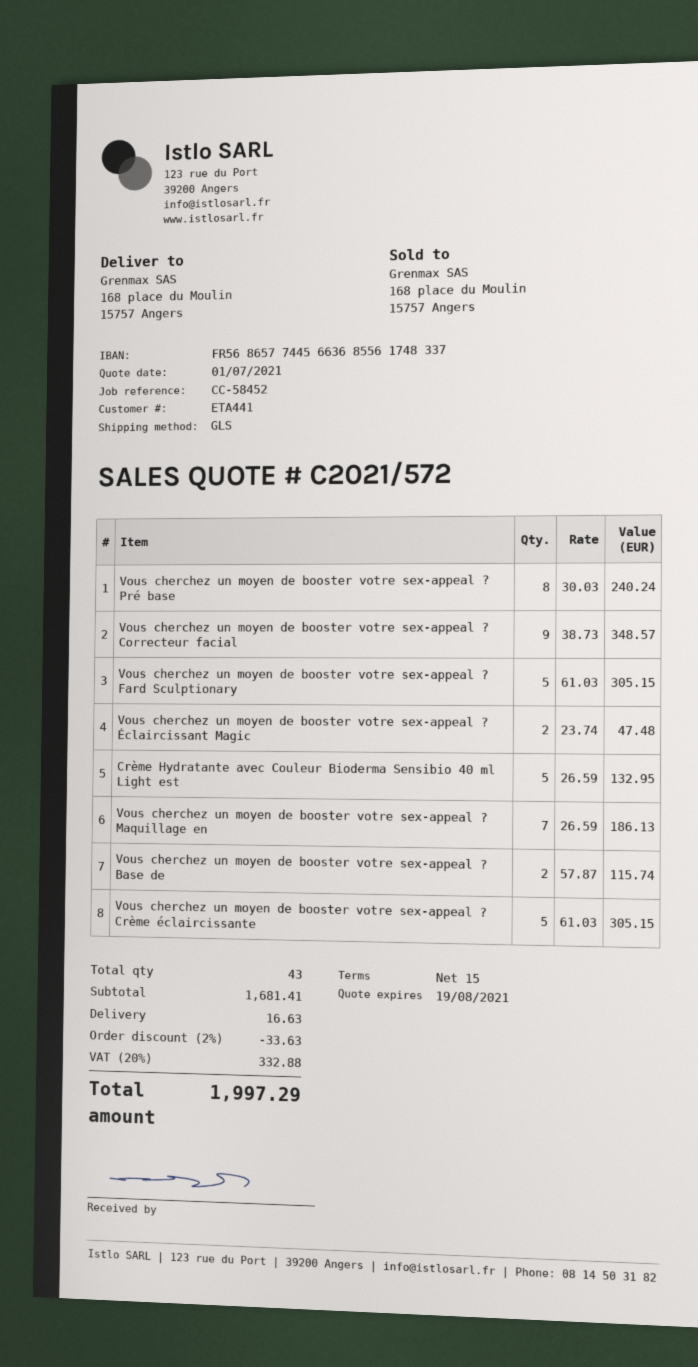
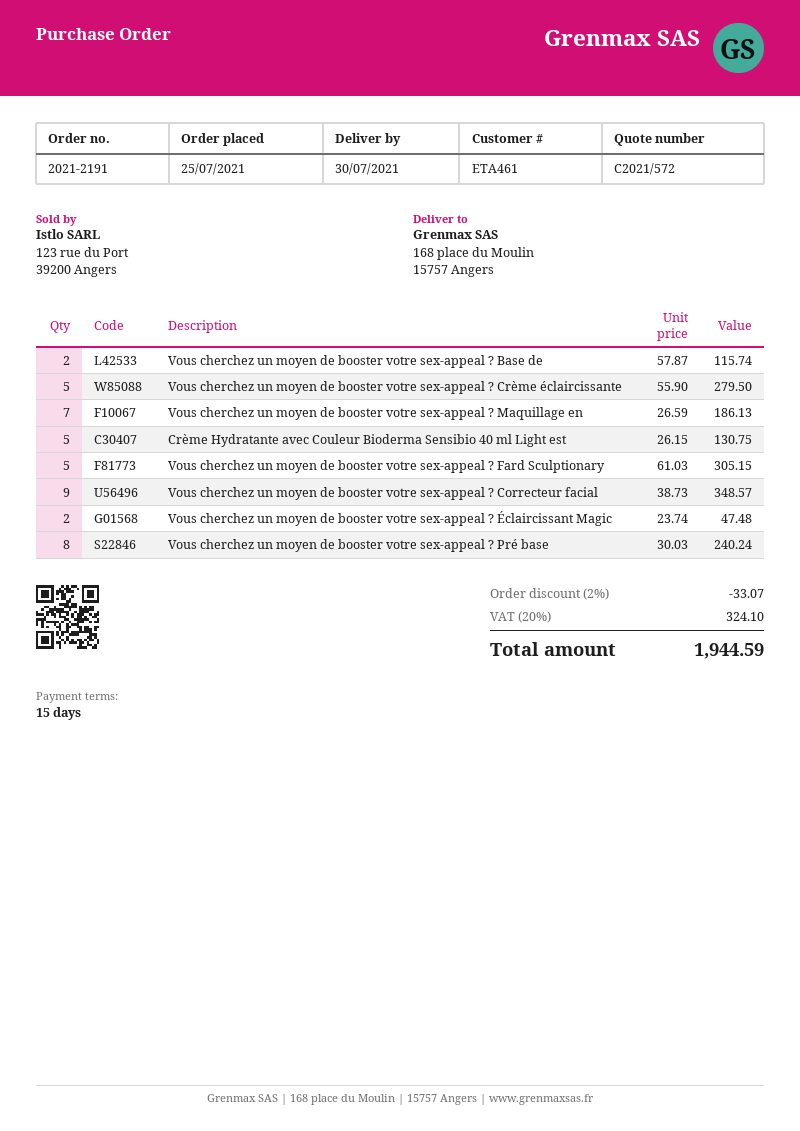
customer number: ETA441 -> ETA461
Crème Hydratante avec Couleur Bioderma Sensibio 40 ml Light est: 5 x 26.59 = 132.95 -> 5 x 26.15 = 130.75
Vous cherchez un moyen de booster votre sex-appeal ? Crème éclaircissante: 5 x 61.03 = 305.15 -> 5 x 55.90 = 279.50
discount: 2% = 33.63 -> 2% = 33.07
shipping: 16.63 -> none
tax: 20% = 332.88 -> 20% = 324.10
total: 1997.29 -> 1944.59

